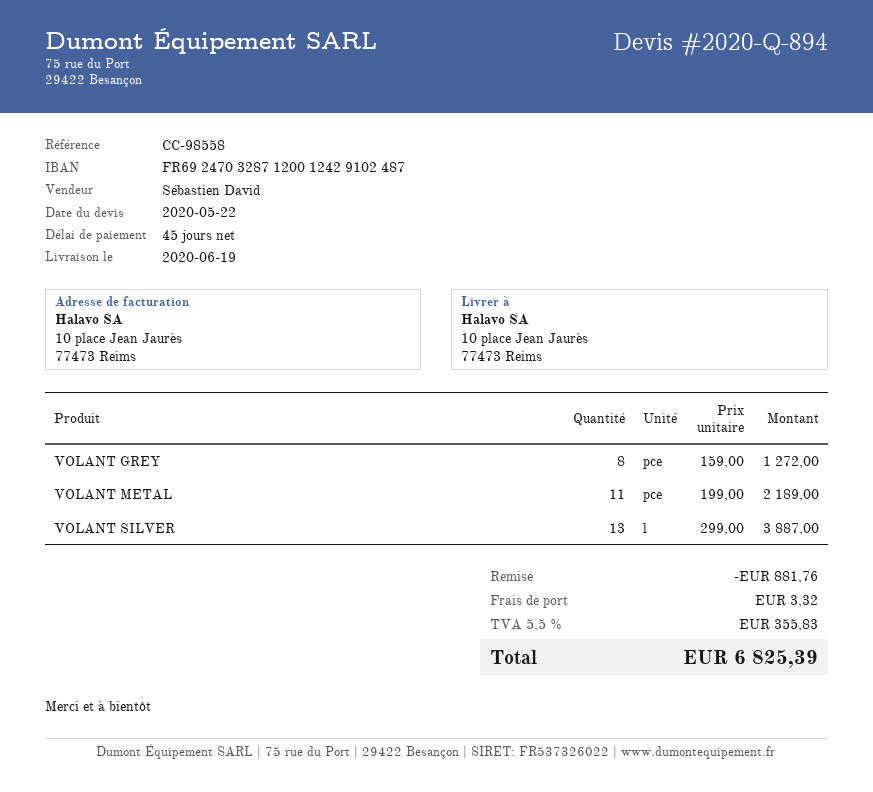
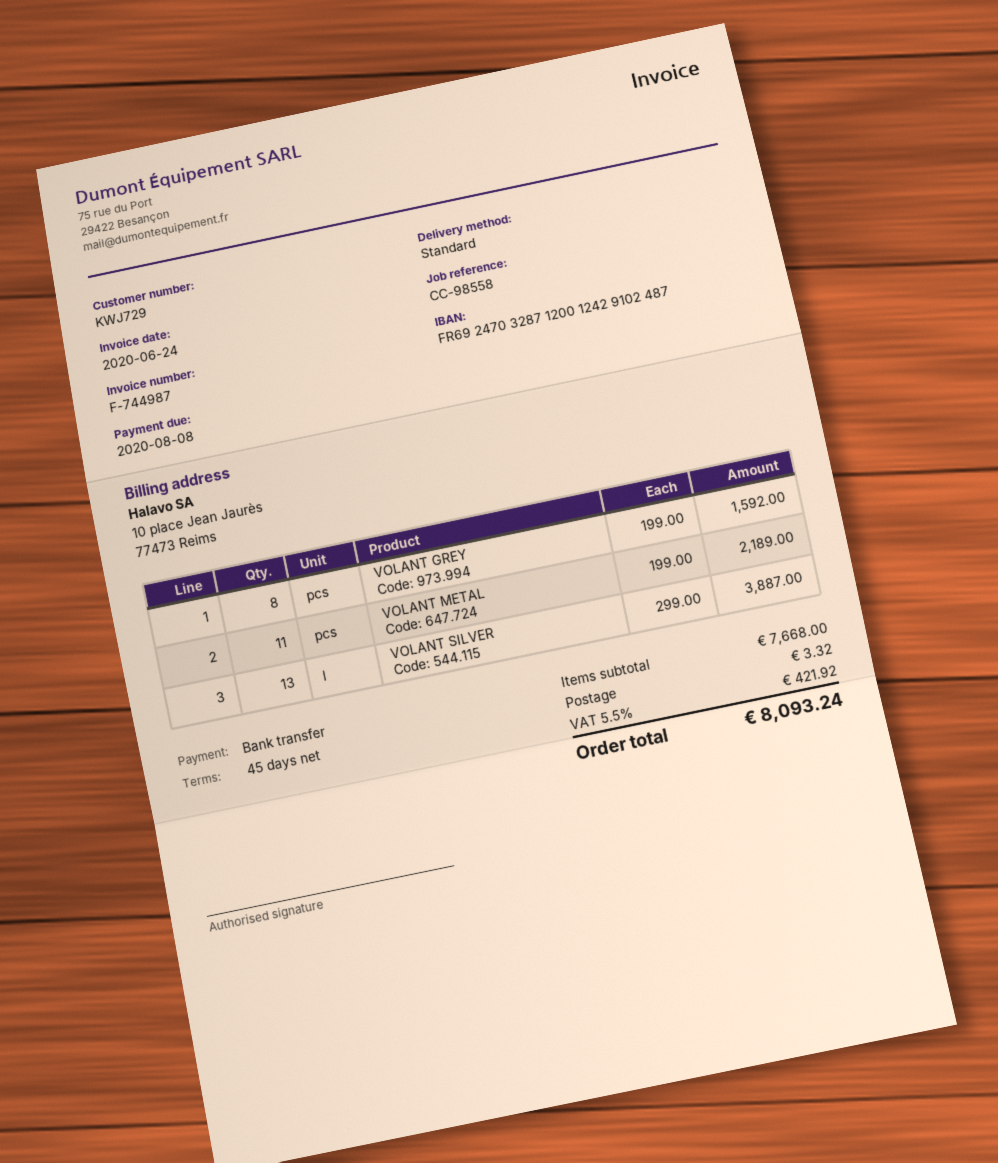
VOLANT GREY: 8 x 159.00 = 1272.00 -> 8 x 199.00 = 1592.00
discount: 881.76 -> none
tax: 5.5% = 355.83 -> 5.5% = 421.92
total: 6825.39 -> 8093.24

